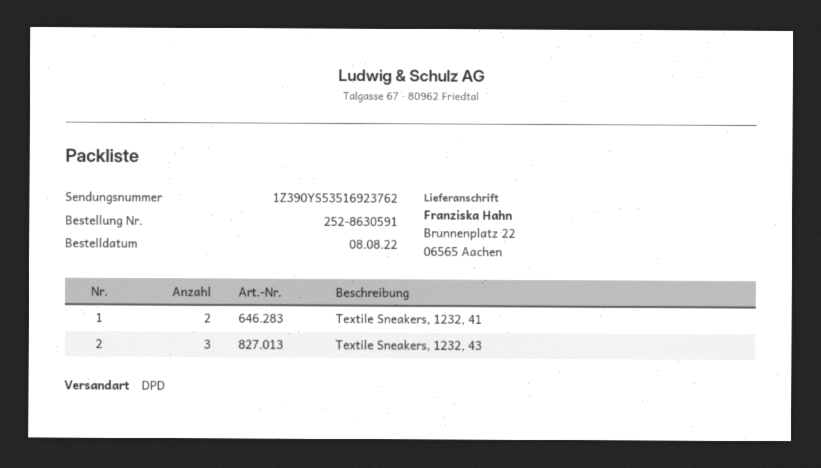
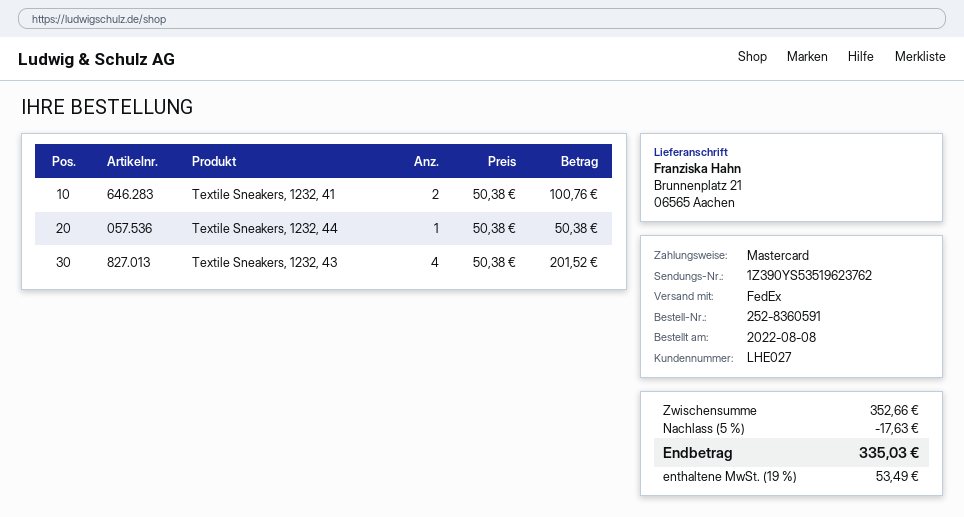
order number: 252-8630591 -> 252-8360591
shipping method: DPD -> FedEx
tracking number: 1Z390YS53516923762 -> 1Z390YS53519623762
ship to: Brunnenplatz 22, 06565 Aachen -> Brunnenplatz 21, 06565 Aachen
Textile Sneakers, 1232, 43: 3 -> 4
Textile Sneakers, 1232, 44: none -> 1

